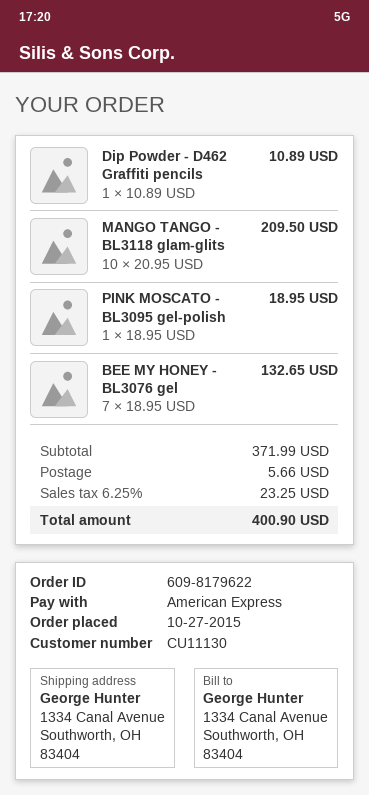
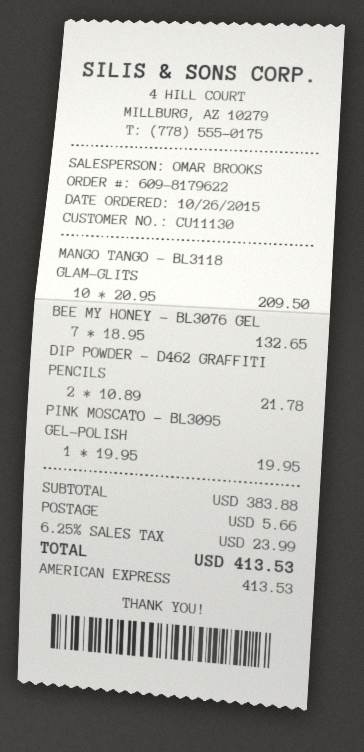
order date: 2015-10-27 -> 2015-10-26
Dip Powder - D462 Graffiti pencils: 1 x 10.89 = 10.89 -> 2 x 10.89 = 21.78
PINK MOSCATO - BL3095 gel-polish: 1 x 18.95 = 18.95 -> 1 x 19.95 = 19.95
subtotal: 371.99 -> 383.88
tax: 6.25% = 23.25 -> 6.25% = 23.99
total: 400.90 -> 413.53

